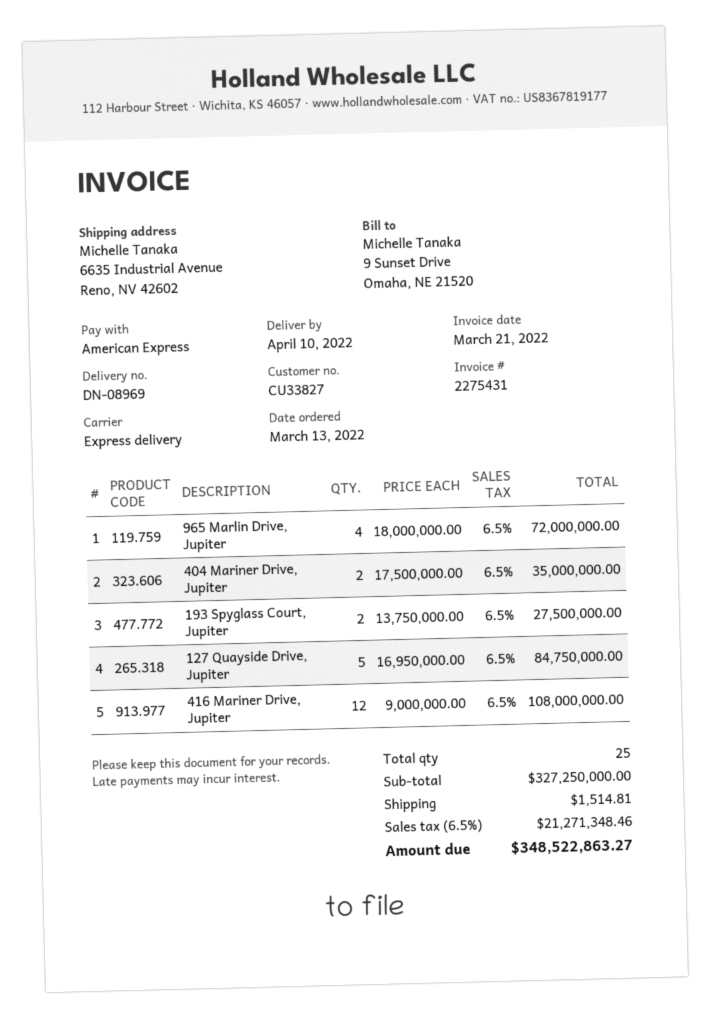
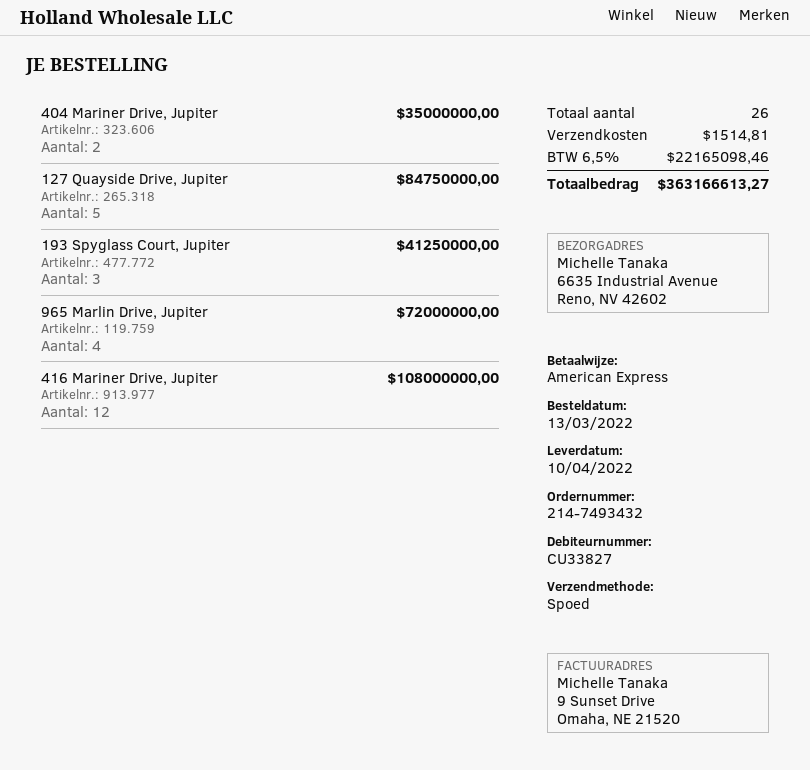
193 Spyglass Court, Jupiter: 2 for 27500000.00 -> 3 for 41250000.00
total quantity: 25 -> 26
tax: 6.5% = 21271348.46 -> 6.5% = 22165098.46
total: 348522863.27 -> 363166613.27

